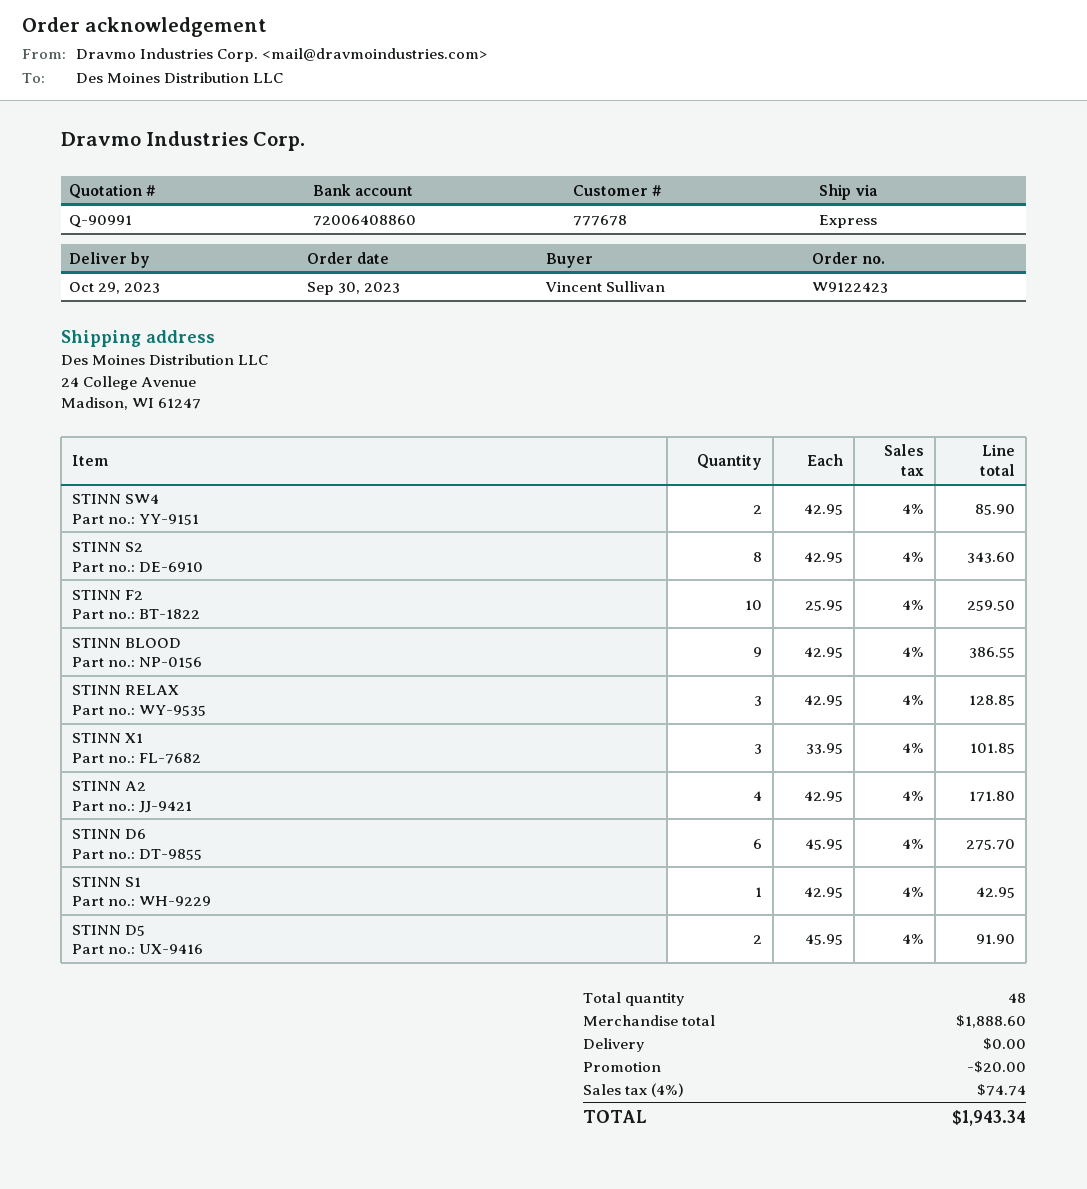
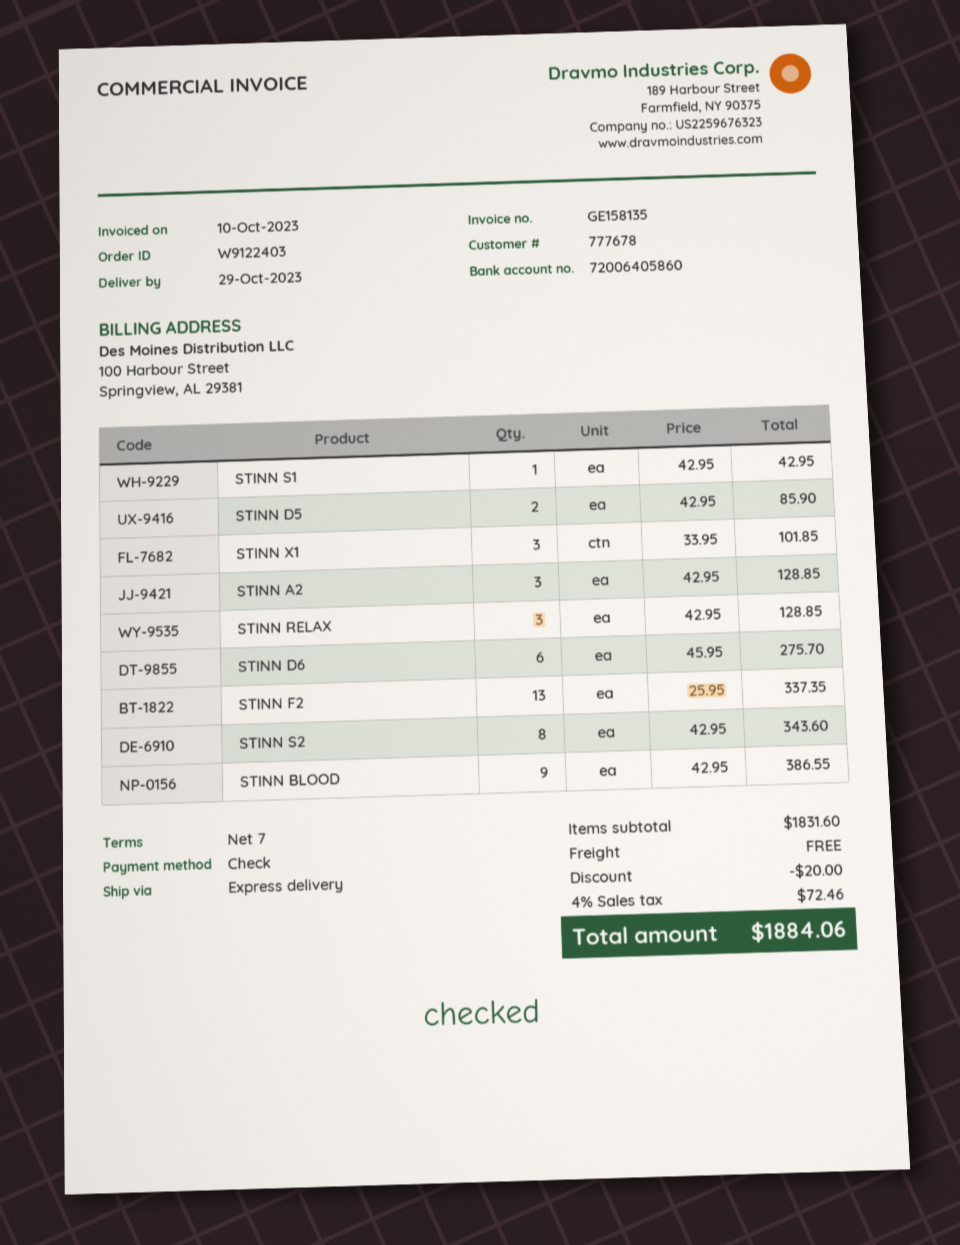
order number: W9122423 -> W9122403
bank account: 72006408860 -> 72006405860
STINN SW4: 2 x 42.95 = 85.90 -> none
STINN F2: 10 x 25.95 = 259.50 -> 13 x 25.95 = 337.35
STINN A2: 4 x 42.95 = 171.80 -> 3 x 42.95 = 128.85
STINN D5: 2 x 45.95 = 91.90 -> 2 x 42.95 = 85.90
subtotal: 1888.60 -> 1831.60
tax: 4% = 74.74 -> 4% = 72.46
total: 1943.34 -> 1884.06

